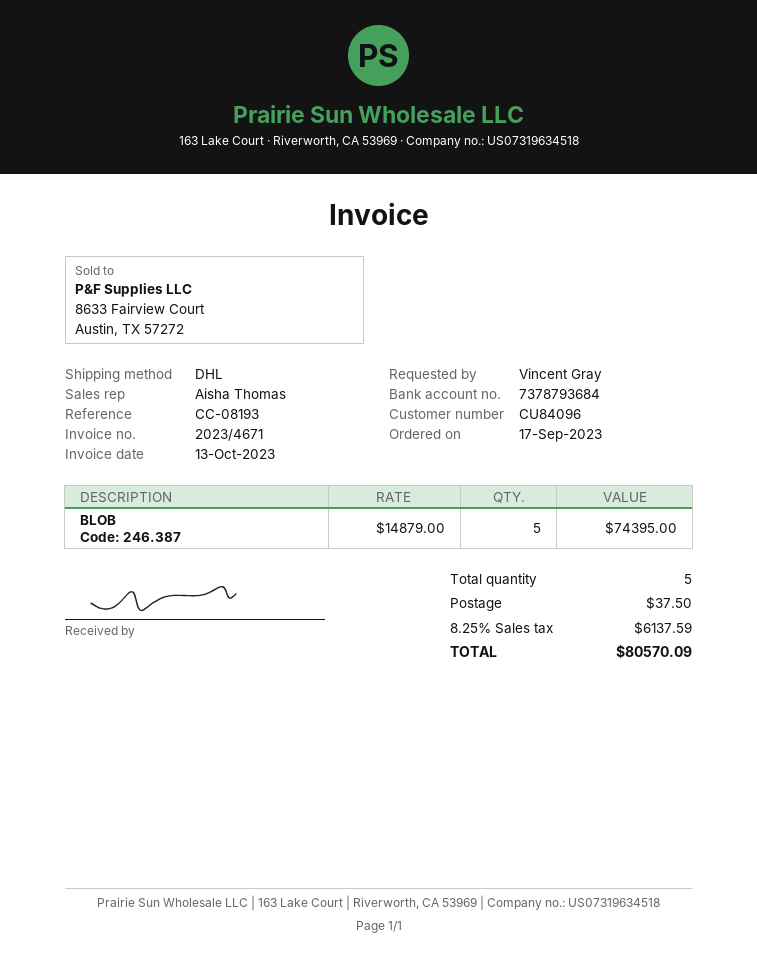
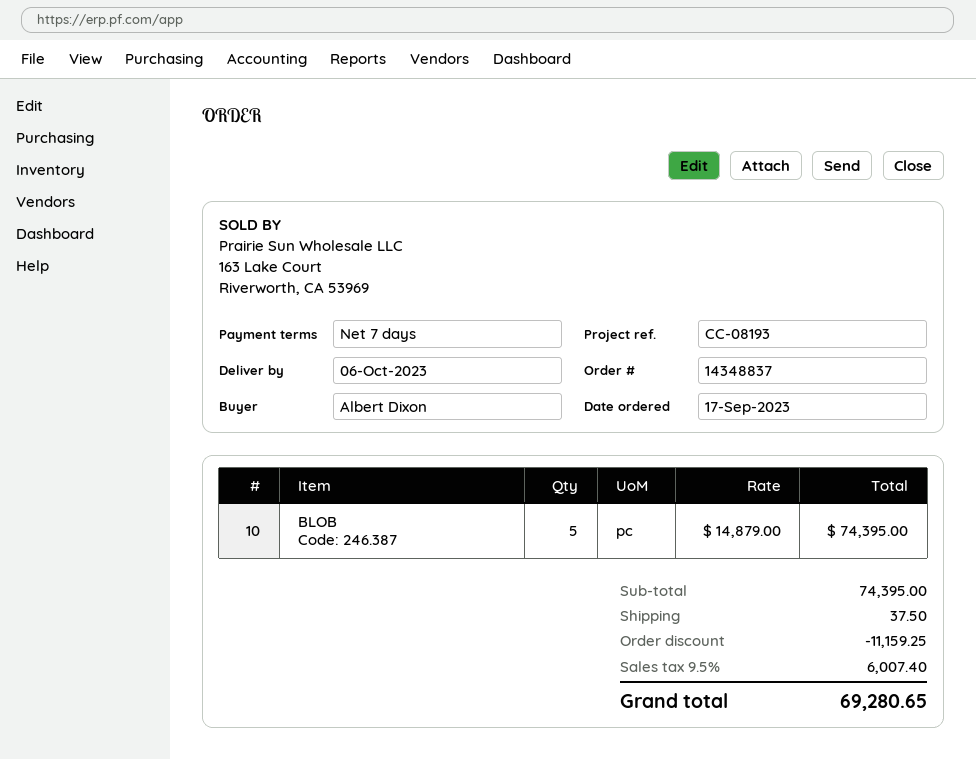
ordered by: Vincent Gray -> Albert Dixon
discount: none -> 11159.25
tax: 8.25% = 6137.59 -> 9.5% = 6007.40
total: 80570.09 -> 69280.65

